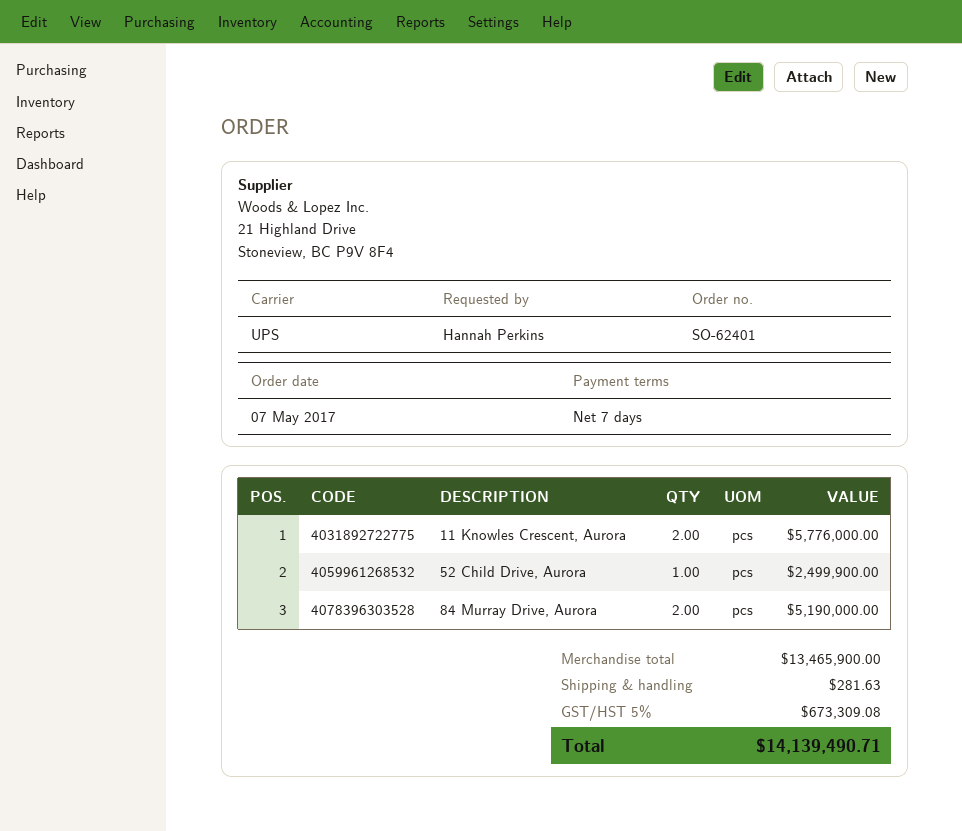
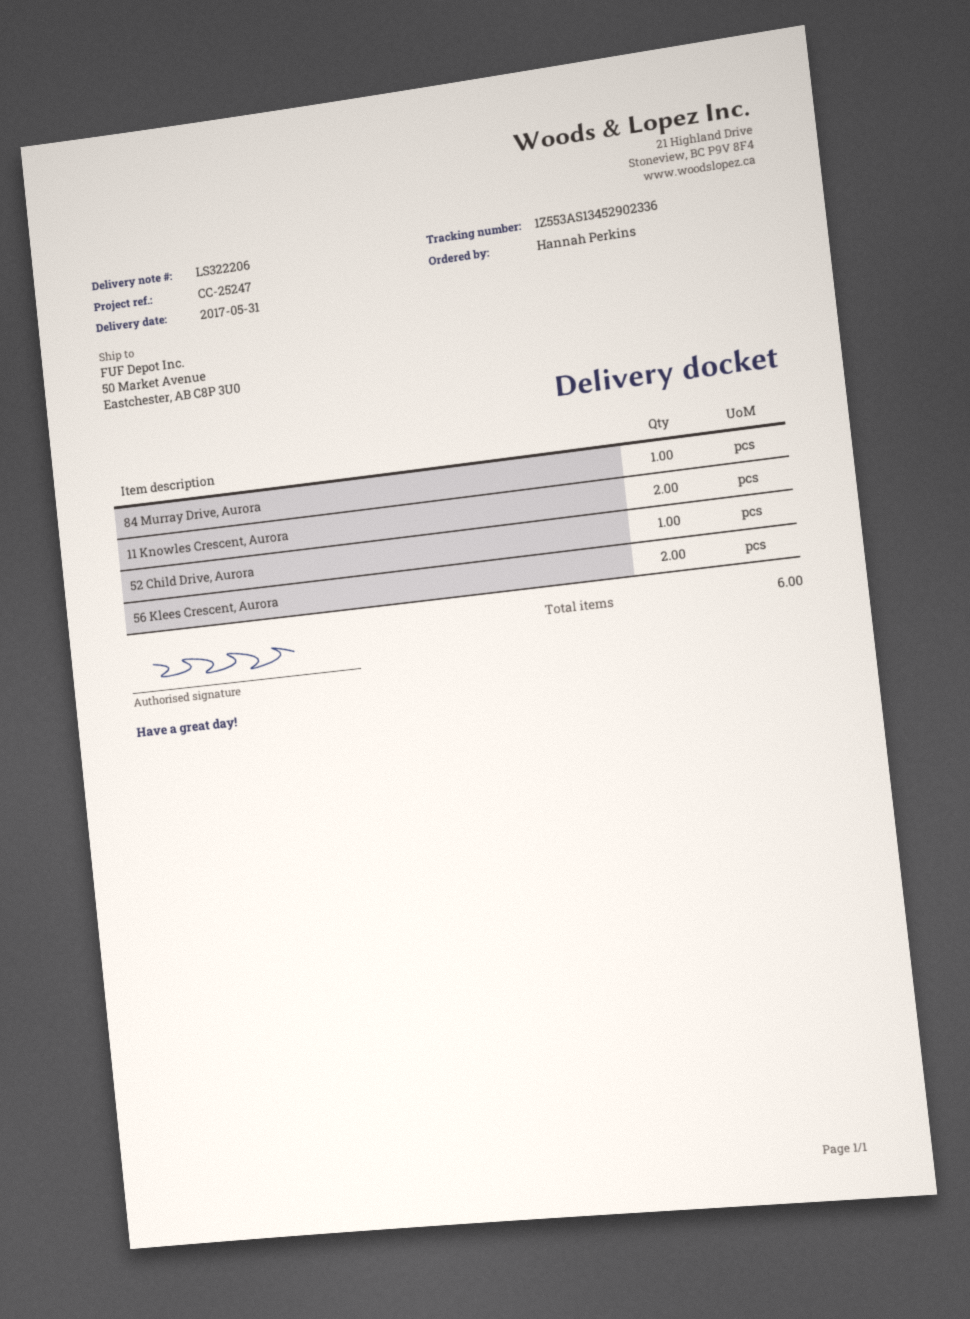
84 Murray Drive, Aurora: 2 -> 1
56 Klees Crescent, Aurora: none -> 2

